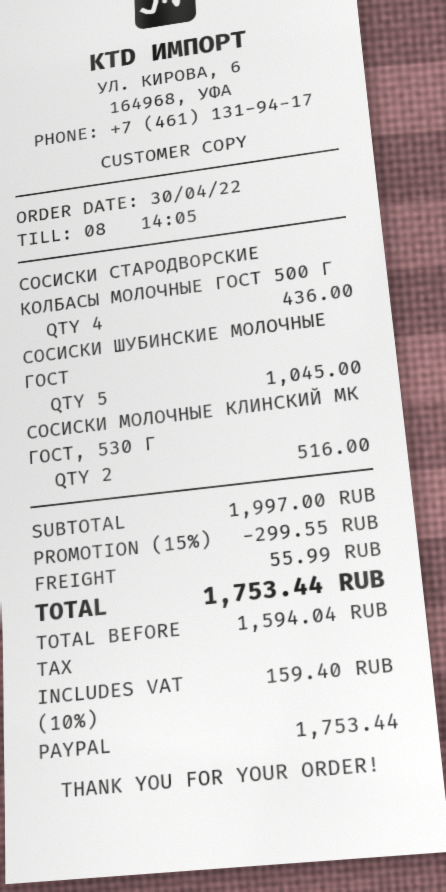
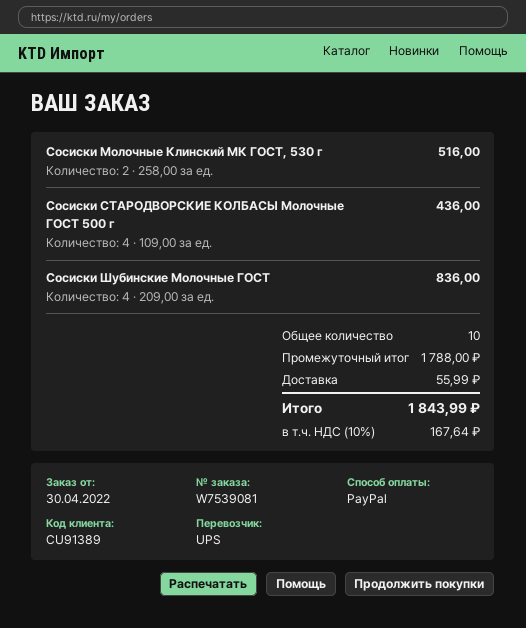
СОСИСКИ ШУБИНСКИЕ МОЛОЧНЫЕ ГОСТ: 5 for 1045.00 -> 4 for 836.00
subtotal: 1997.00 -> 1788.00
discount: 15% = 299.55 -> none
tax: 10% = 159.40 -> 10% = 167.64
total: 1753.44 -> 1843.99

